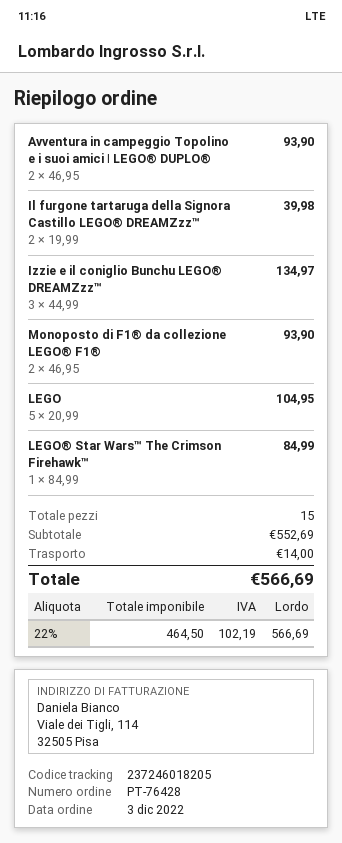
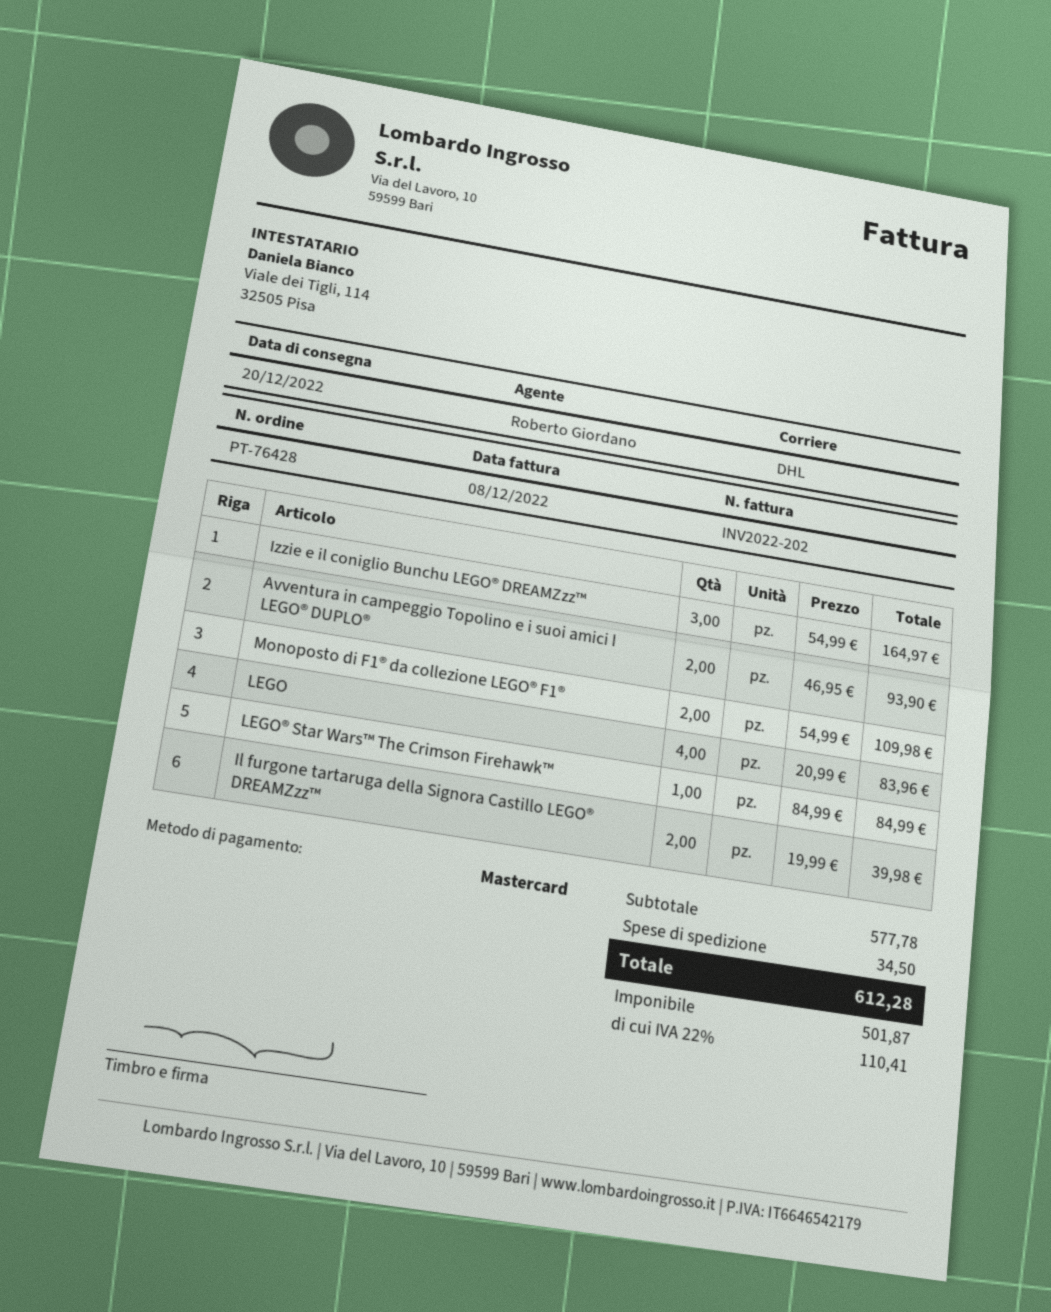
Izzie e il coniglio Bunchu LEGO® DREAMZzz™: 3 x 44.99 = 134.97 -> 3 x 54.99 = 164.97
Monoposto di F1® da collezione LEGO® F1®: 2 x 46.95 = 93.90 -> 2 x 54.99 = 109.98
LEGO: 5 x 20.99 = 104.95 -> 4 x 20.99 = 83.96
subtotal: 552.69 -> 577.78
shipping: 14.00 -> 34.50
net: 464.50 -> 501.87
tax: 22% = 102.19 -> 22% = 110.41
total: 566.69 -> 612.28

